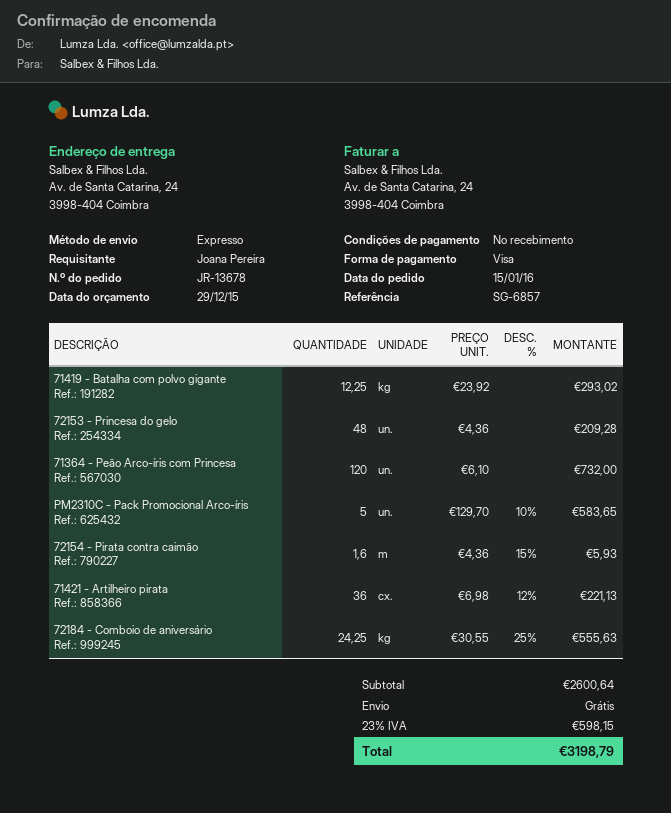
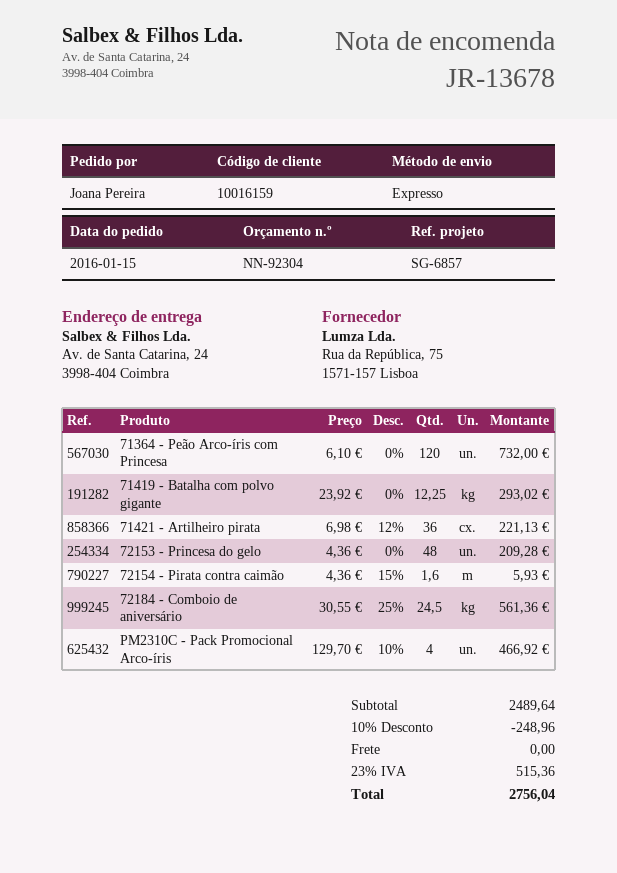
PM2310C - Pack Promocional Arco-íris: 5 x 129.70 - 10% = 583.65 -> 4 x 129.70 - 10% = 466.92
72184 - Comboio de aniversário: 24.25 x 30.55 - 25% = 555.63 -> 24.5 x 30.55 - 25% = 561.36
subtotal: 2600.64 -> 2489.64
discount: none -> 10% = 248.96
tax: 23% = 598.15 -> 23% = 515.36
total: 3198.79 -> 2756.04

